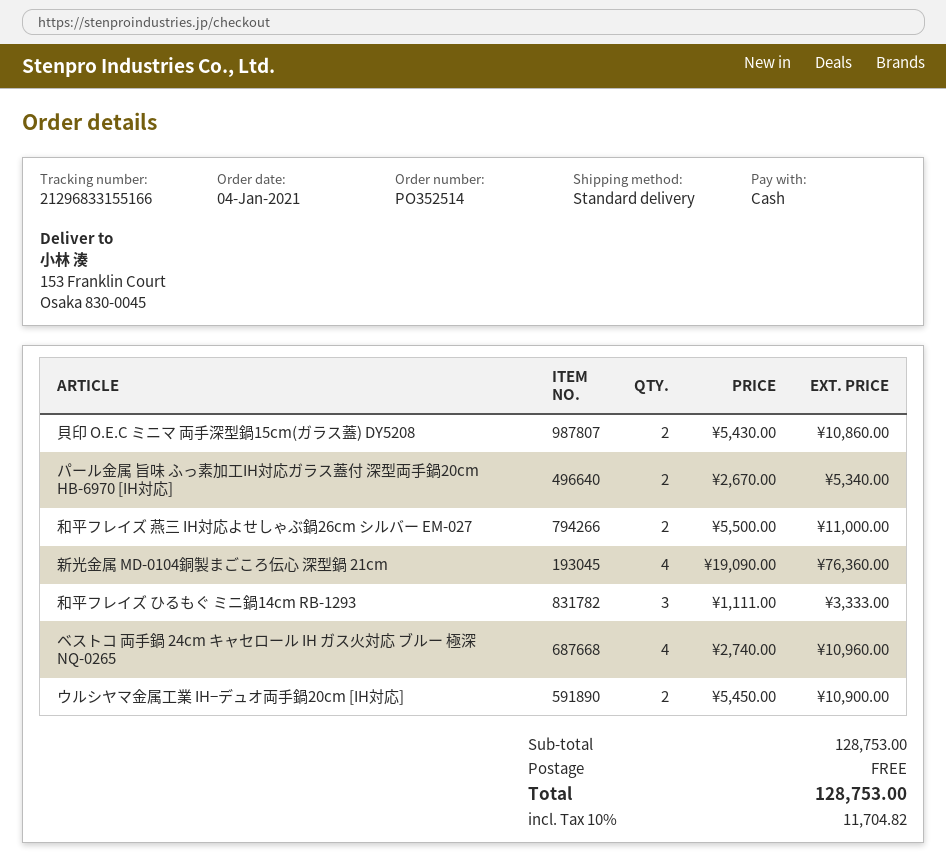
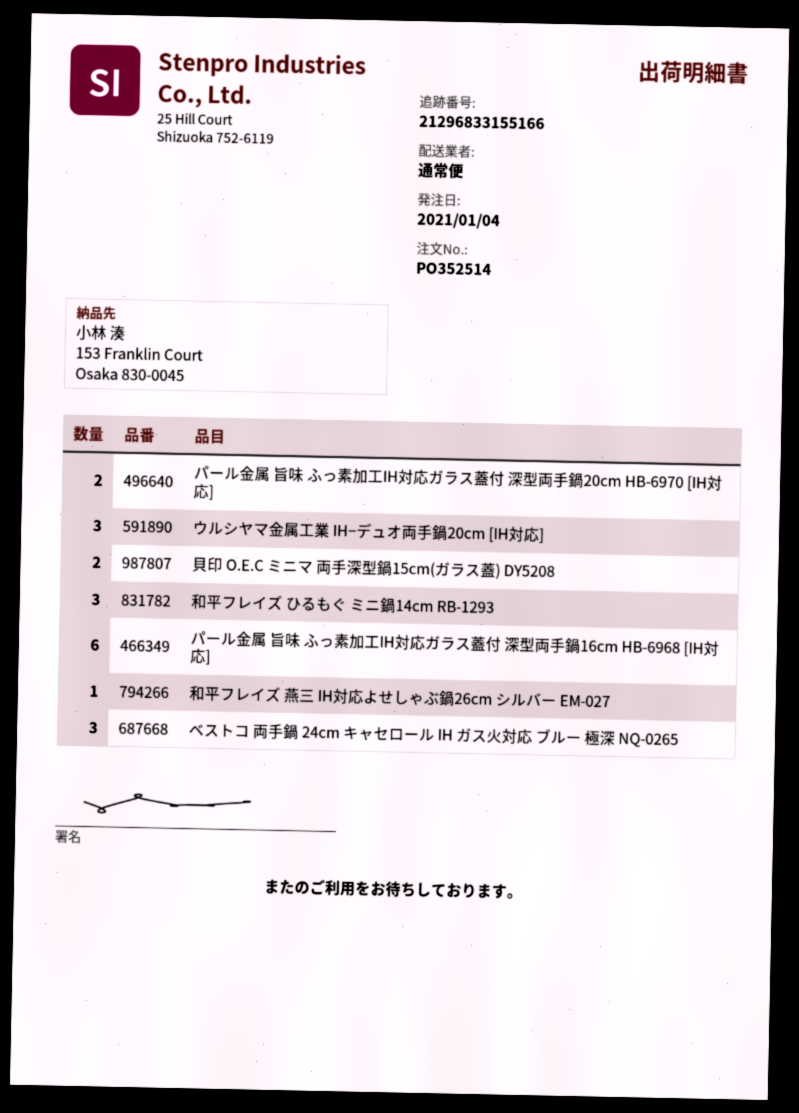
和平フレイズ 燕三 IH対応よせしゃぶ鍋26cm シルバー EM-027: 2 -> 1
新光金属 MD-0104銅製まごころ伝心 深型鍋 21cm: 4 -> none
ベストコ 両手鍋 24cm キャセロール IH ガス火対応 ブルー 極深 NQ-0265: 4 -> 3
ウルシヤマ金属工業 IH−デュオ両手鍋20cm [IH対応]: 2 -> 3
パール金属 旨味 ふっ素加工IH対応ガラス蓋付 深型両手鍋16cm HB-6968 [IH対応]: none -> 6

